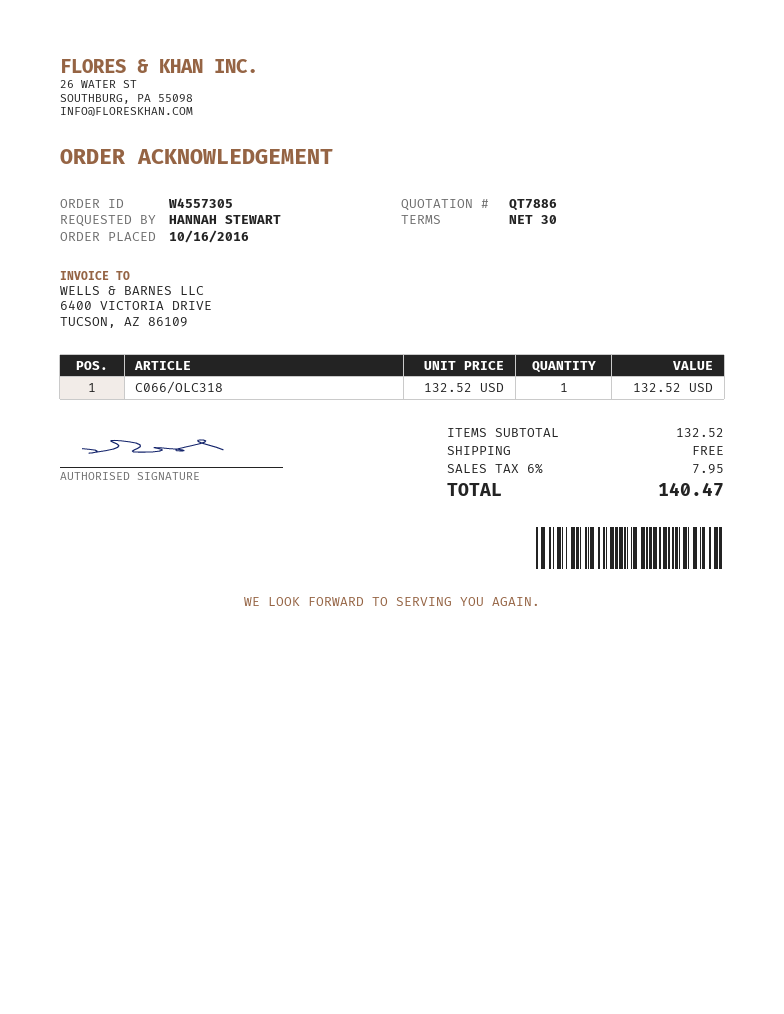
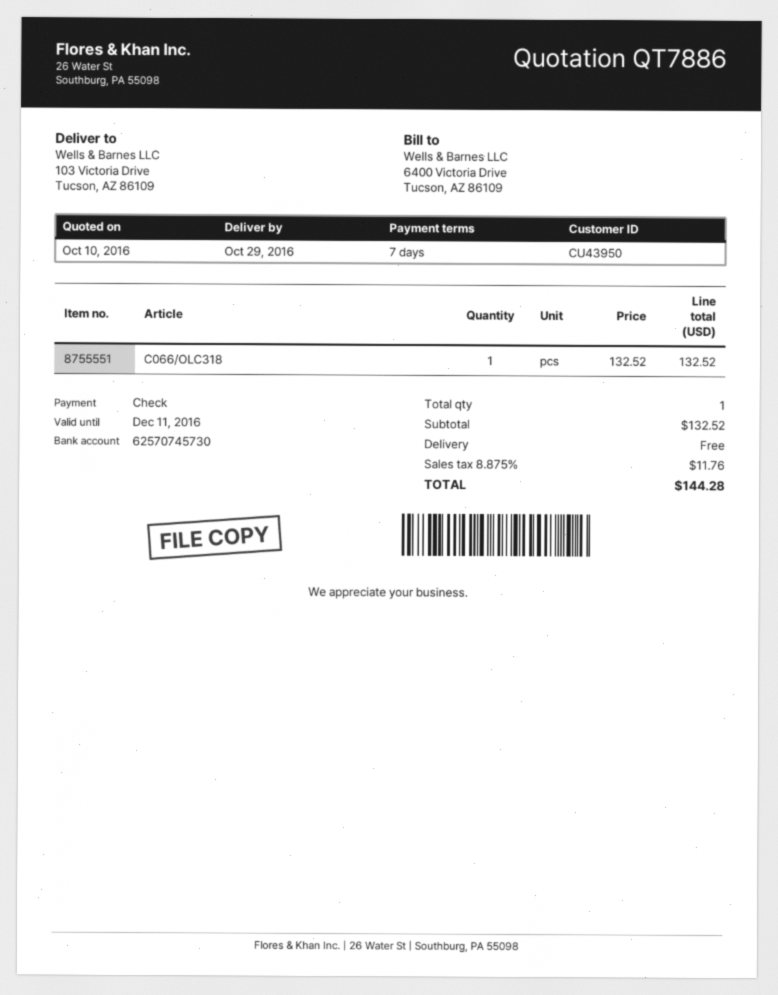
payment terms: 30 days -> 7 days
tax: 6% = 7.95 -> 8.875% = 11.76
total: 140.47 -> 144.28

